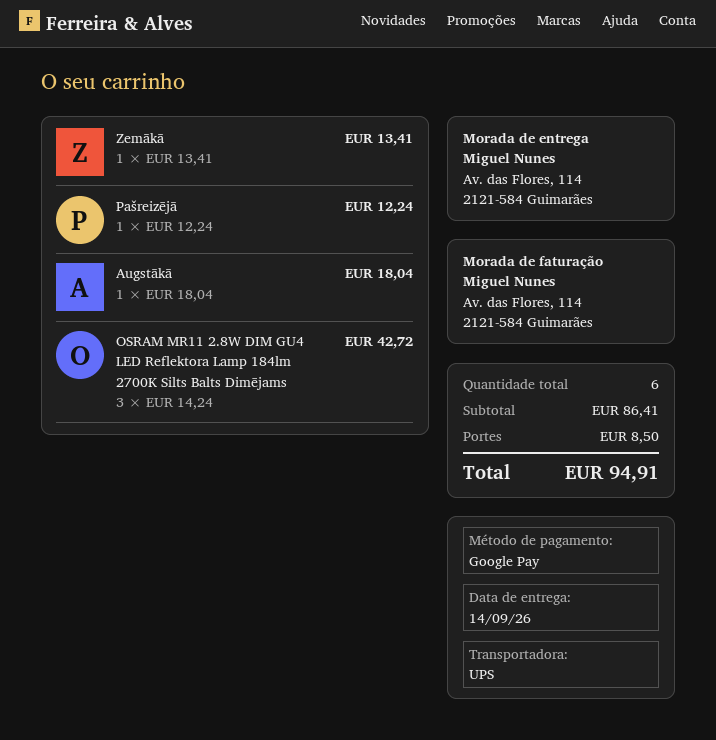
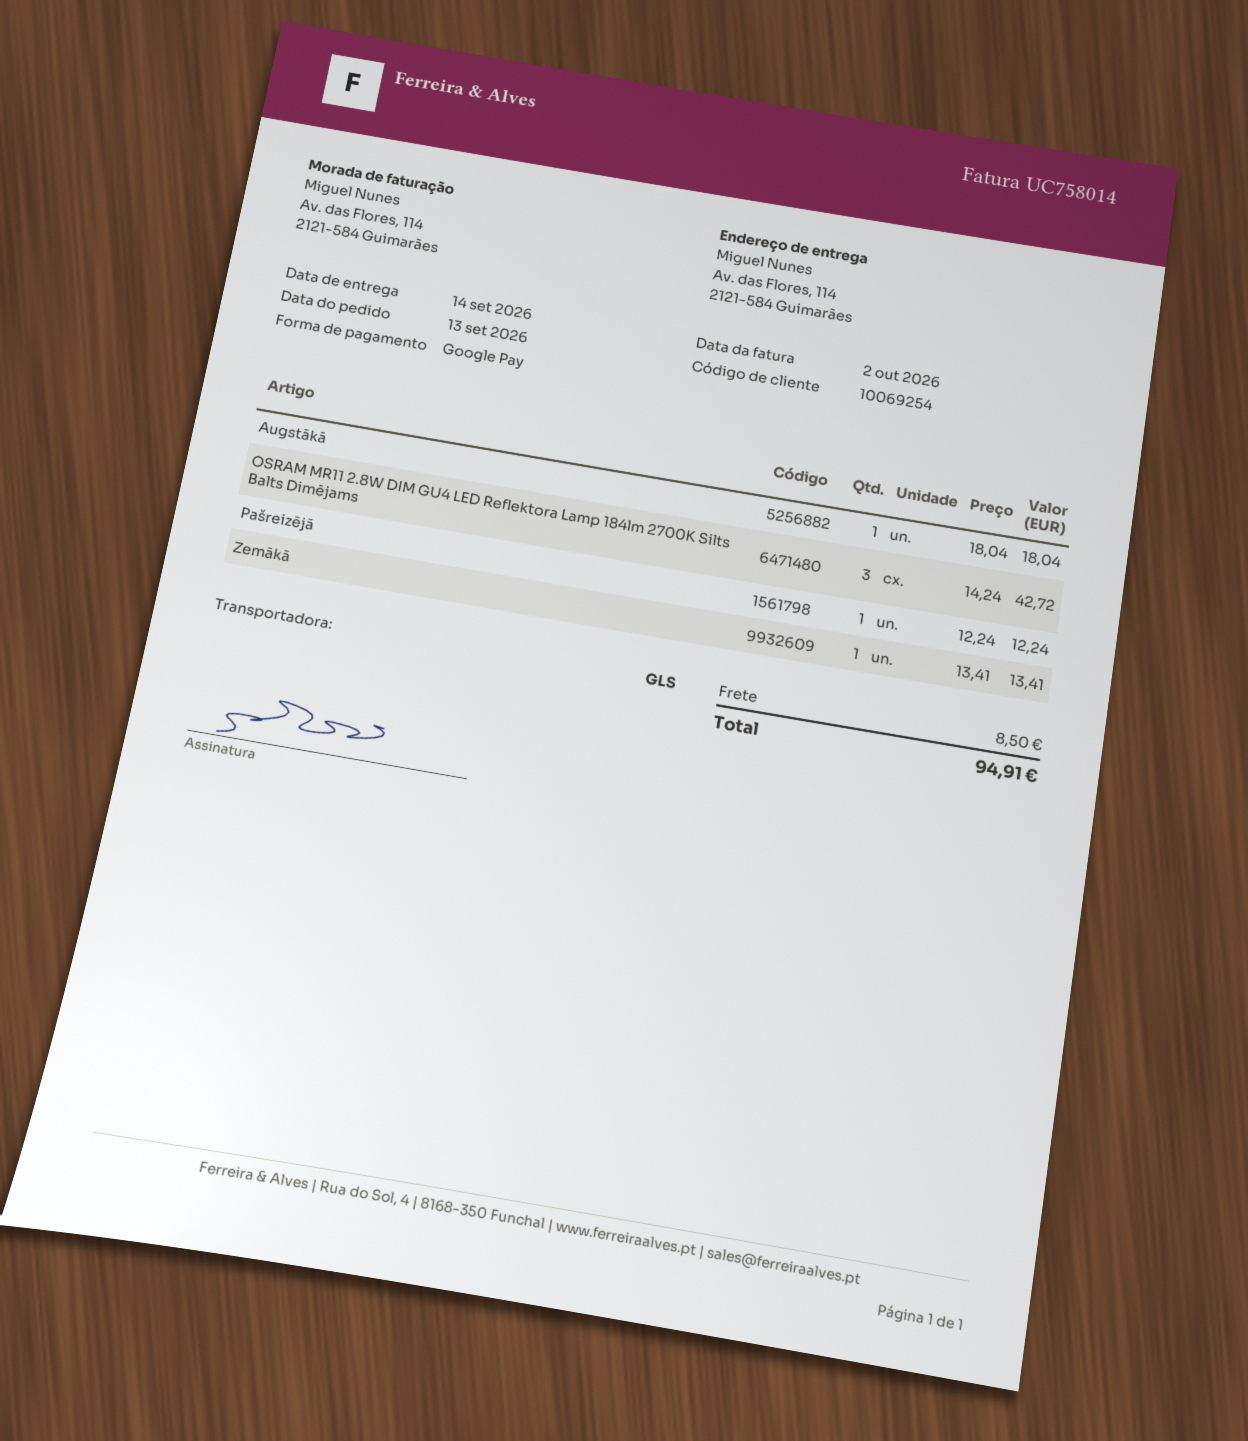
shipping method: UPS -> GLS

